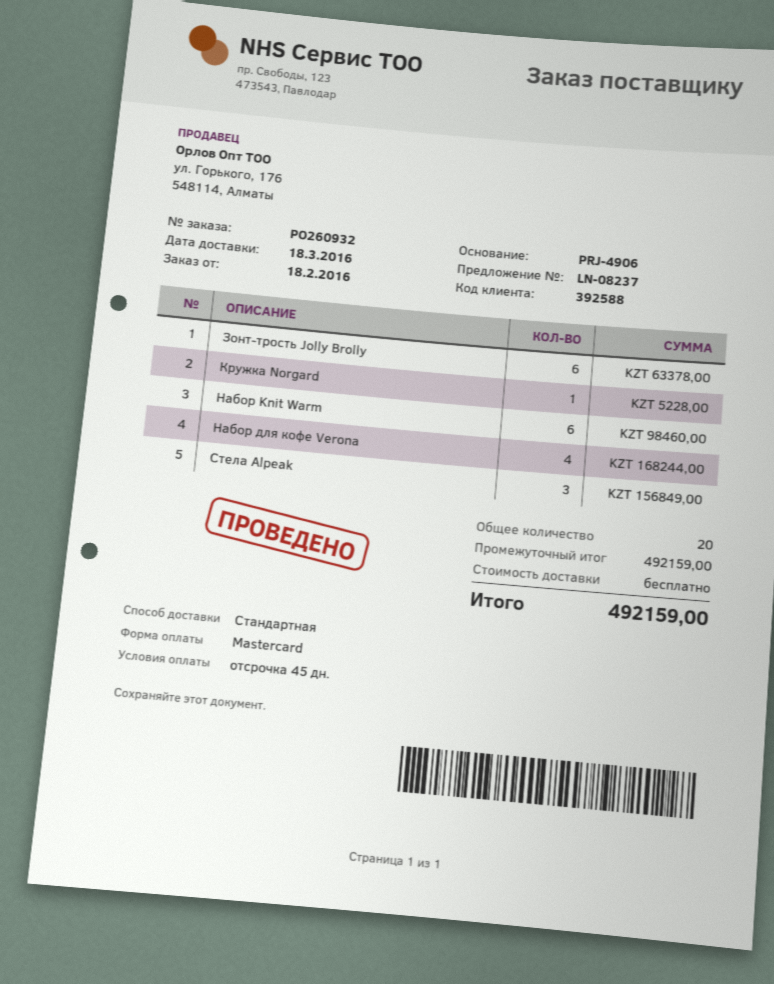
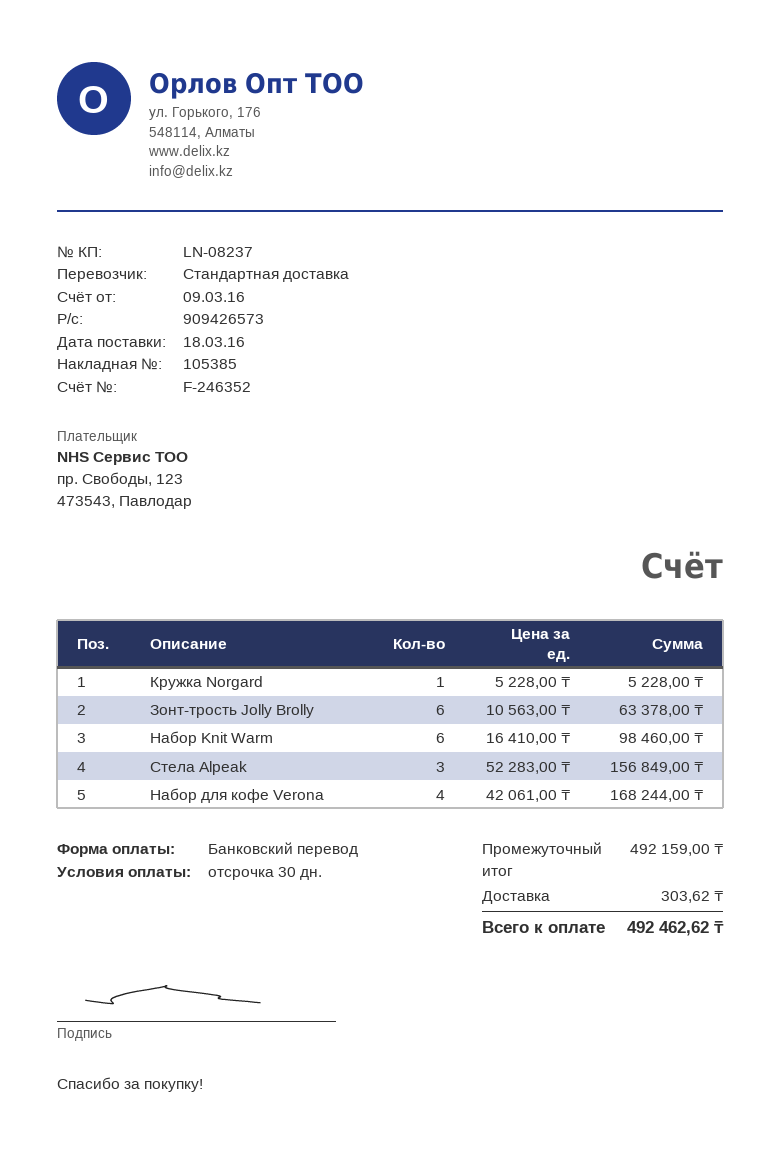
payment terms: 45 days -> 30 days
payment method: Mastercard -> bank transfer
shipping: 0.00 -> 303.62
total: 492159.00 -> 492462.62

